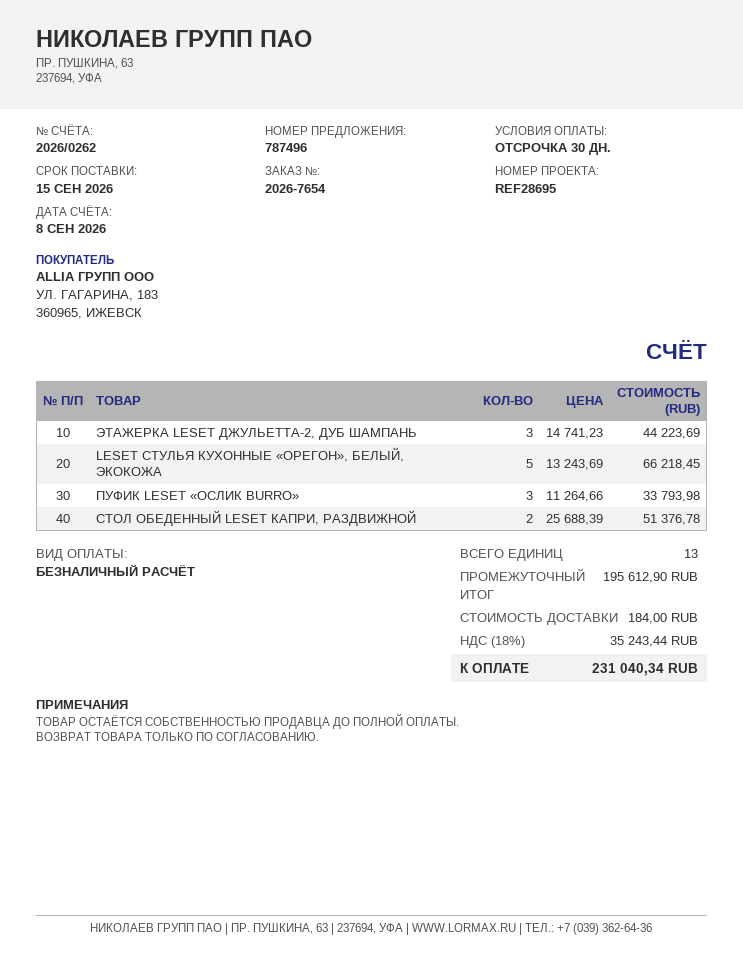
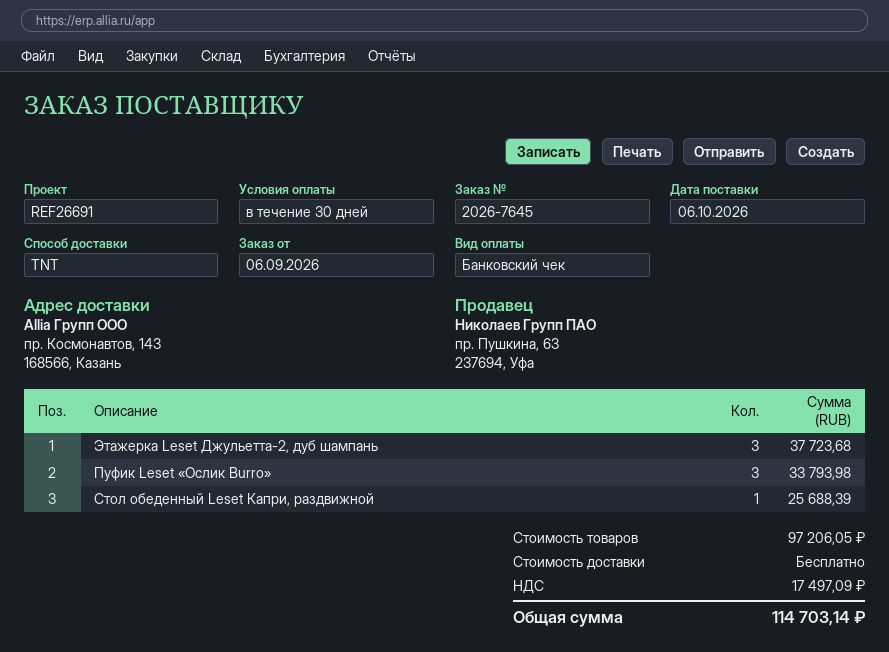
order number: 2026-7654 -> 2026-7645
delivery date: 2026-09-15 -> 2026-10-06
reference: REF28695 -> REF26691
payment method: bank transfer -> cheque
ЭТАЖЕРКА LESET ДЖУЛЬЕТТА-2, ДУБ ШАМПАНЬ: 3 for 44223.69 -> 3 for 37723.68
LESET СТУЛЬЯ КУХОННЫЕ «ОРЕГОН», БЕЛЫЙ, ЭКОКОЖА: 5 for 66218.45 -> none
СТОЛ ОБЕДЕННЫЙ LESET КАПРИ, РАЗДВИЖНОЙ: 2 for 51376.78 -> 1 for 25688.39
subtotal: 195612.90 -> 97206.05
shipping: 184.00 -> 0.00
tax: 35243.44 -> 17497.09
total: 231040.34 -> 114703.14

